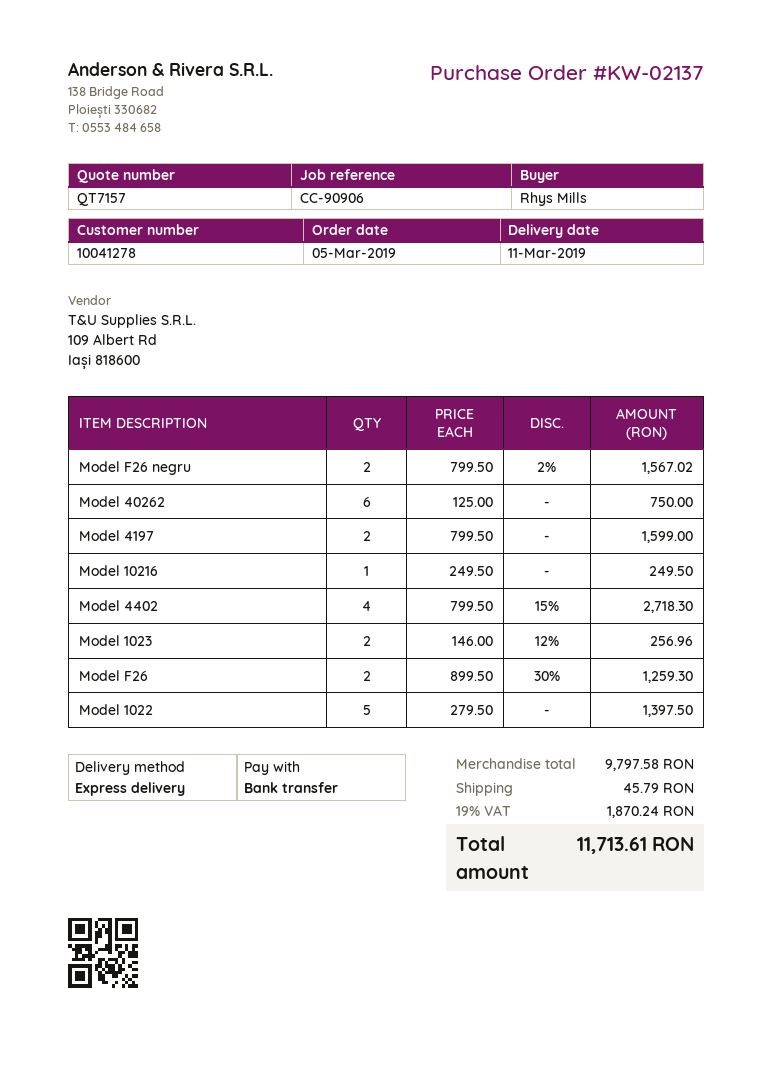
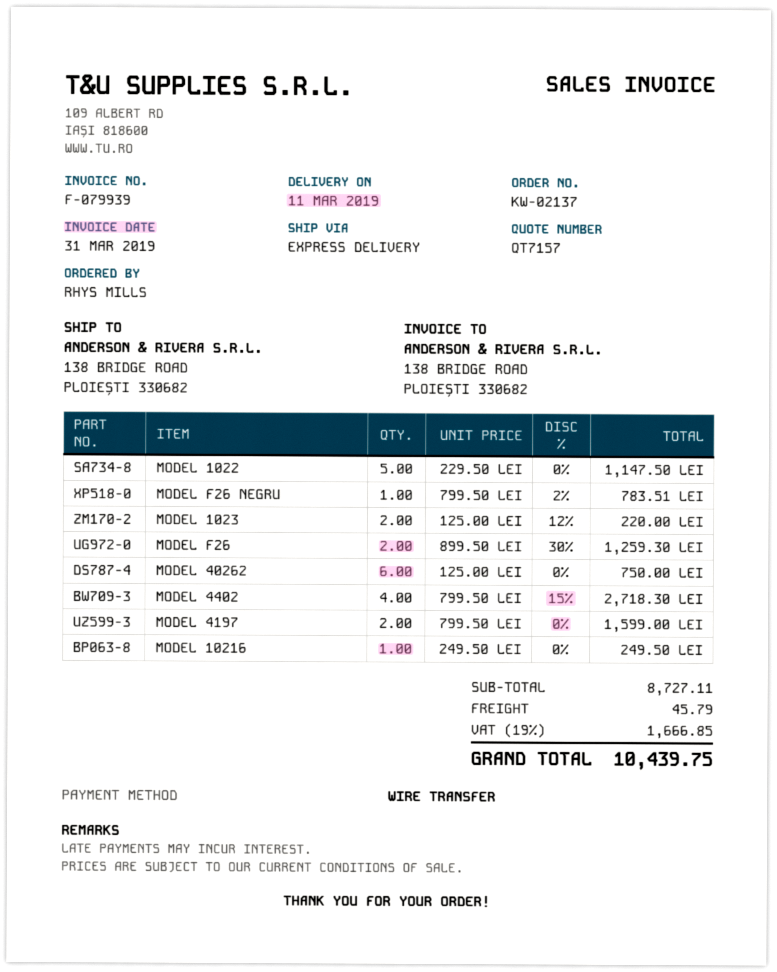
Model F26 negru: 2 x 799.50 - 2% = 1567.02 -> 1 x 799.50 - 2% = 783.51
Model 1023: 2 x 146.00 - 12% = 256.96 -> 2 x 125.00 - 12% = 220.00
Model 1022: 5 x 279.50 = 1397.50 -> 5 x 229.50 = 1147.50
subtotal: 9797.58 -> 8727.11
tax: 19% = 1870.24 -> 19% = 1666.85
total: 11713.61 -> 10439.75

